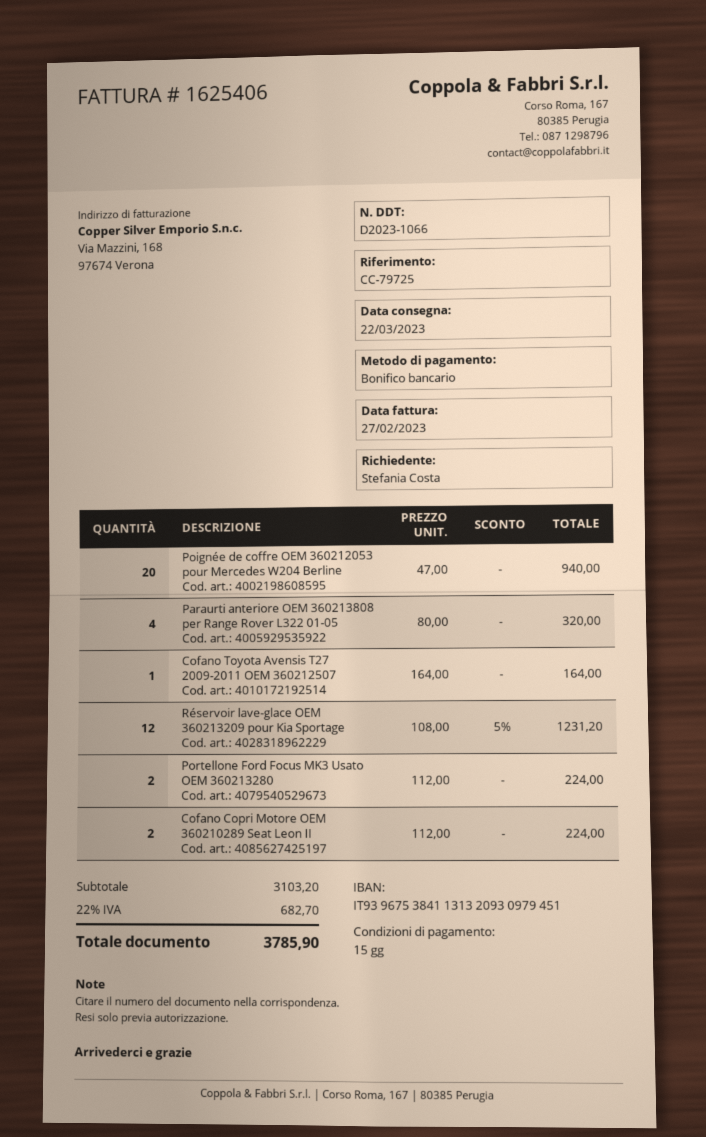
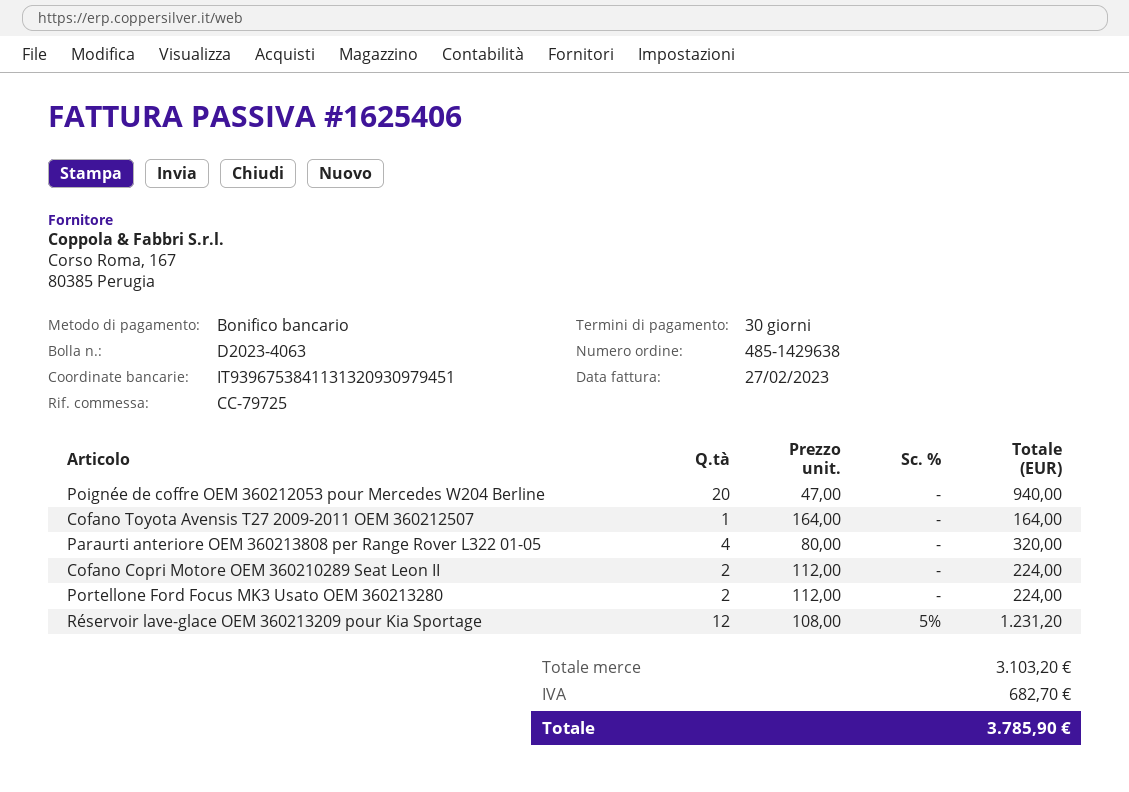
delivery note number: D2023-1066 -> D2023-4063
payment terms: 15 days -> 30 days

